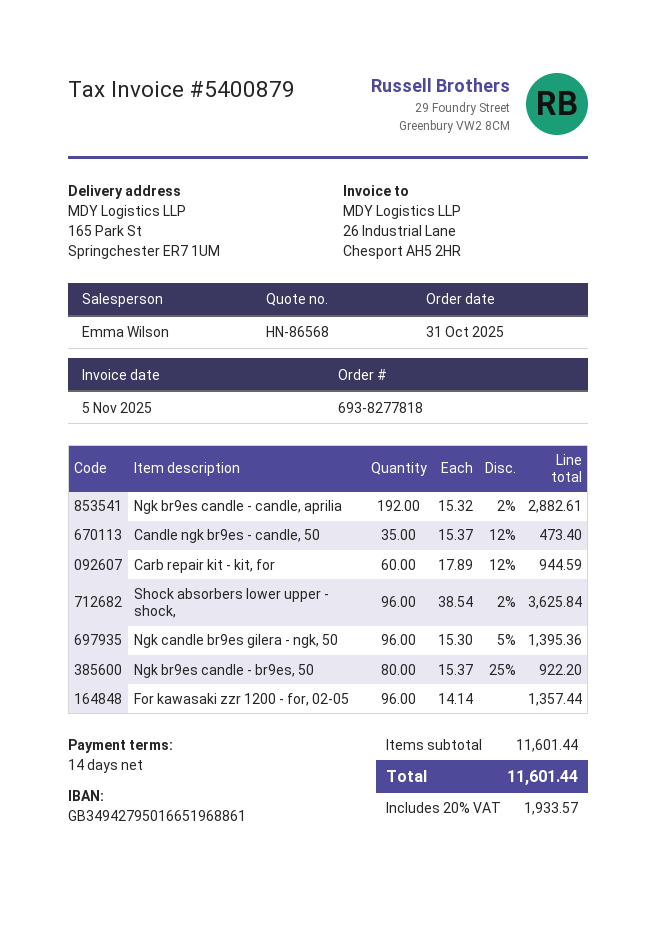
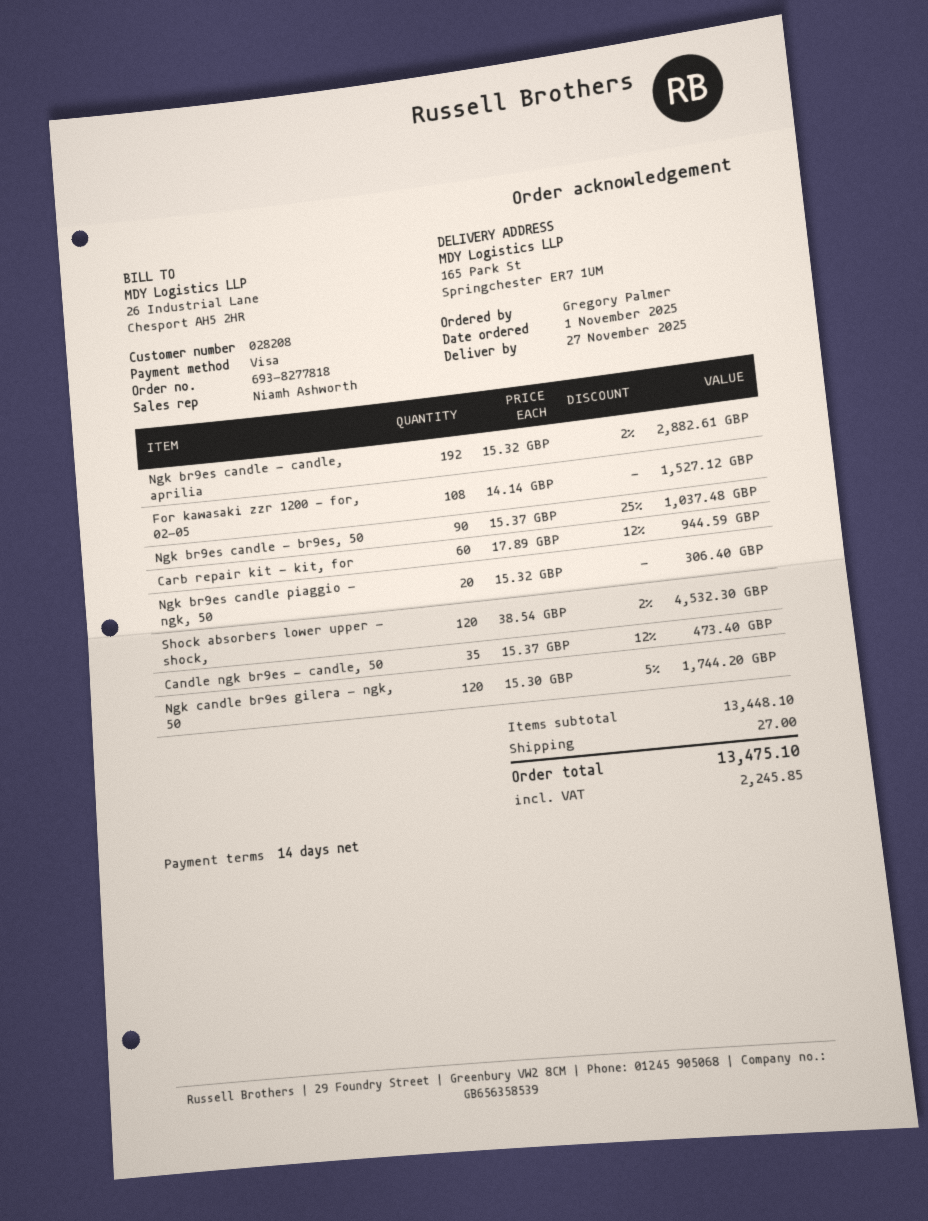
order date: 2025-10-31 -> 2025-11-01
sales rep: Emma Wilson -> Niamh Ashworth
Shock absorbers lower upper - shock,: 96 x 38.54 - 2% = 3625.84 -> 120 x 38.54 - 2% = 4532.30
Ngk candle br9es gilera - ngk, 50: 96 x 15.30 - 5% = 1395.36 -> 120 x 15.30 - 5% = 1744.20
Ngk br9es candle - br9es, 50: 80 x 15.37 - 25% = 922.20 -> 90 x 15.37 - 25% = 1037.48
For kawasaki zzr 1200 - for, 02-05: 96 x 14.14 = 1357.44 -> 108 x 14.14 = 1527.12
Ngk br9es candle piaggio - ngk, 50: none -> 20 x 15.32 = 306.40
subtotal: 11601.44 -> 13448.10
shipping: none -> 27.00
tax: 1933.57 -> 2245.85
total: 11601.44 -> 13475.10

